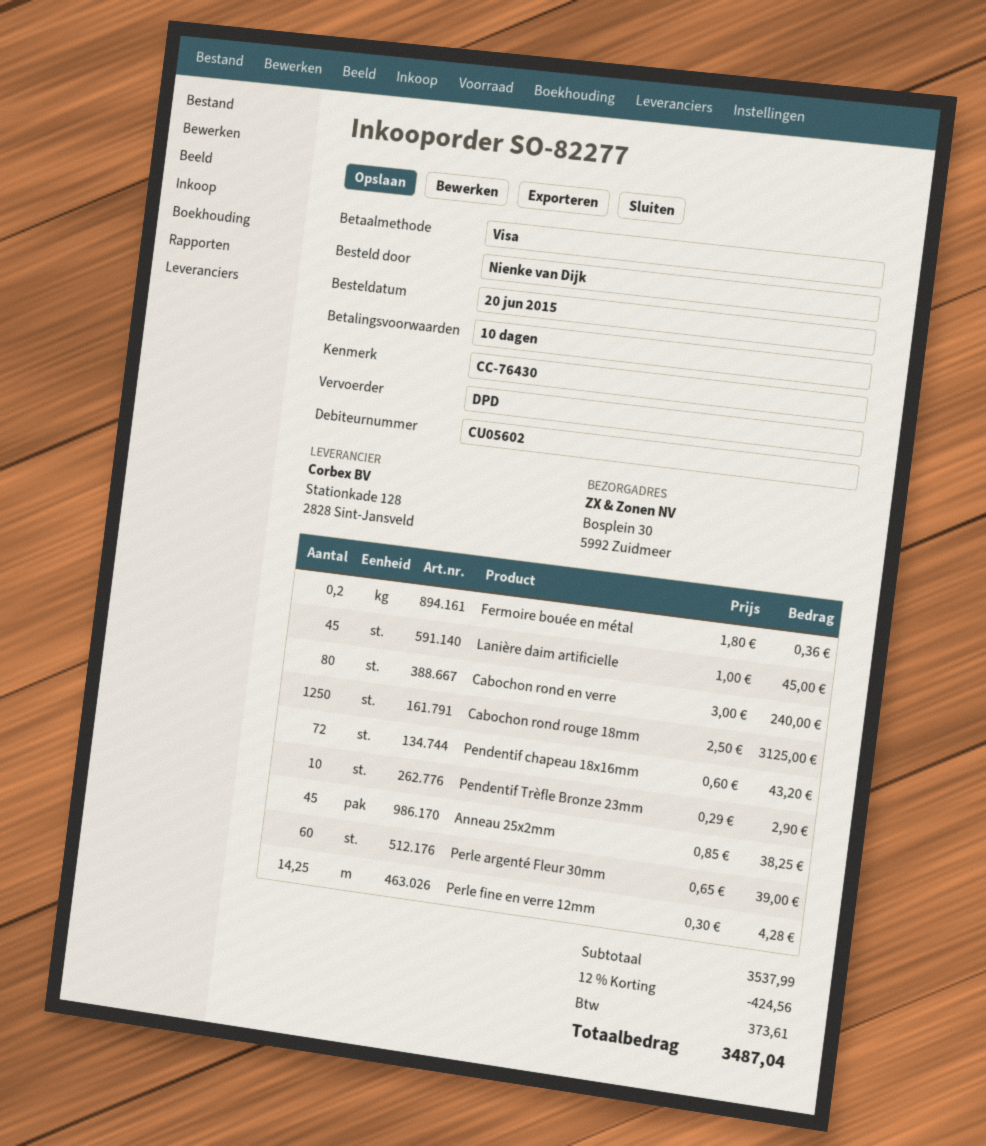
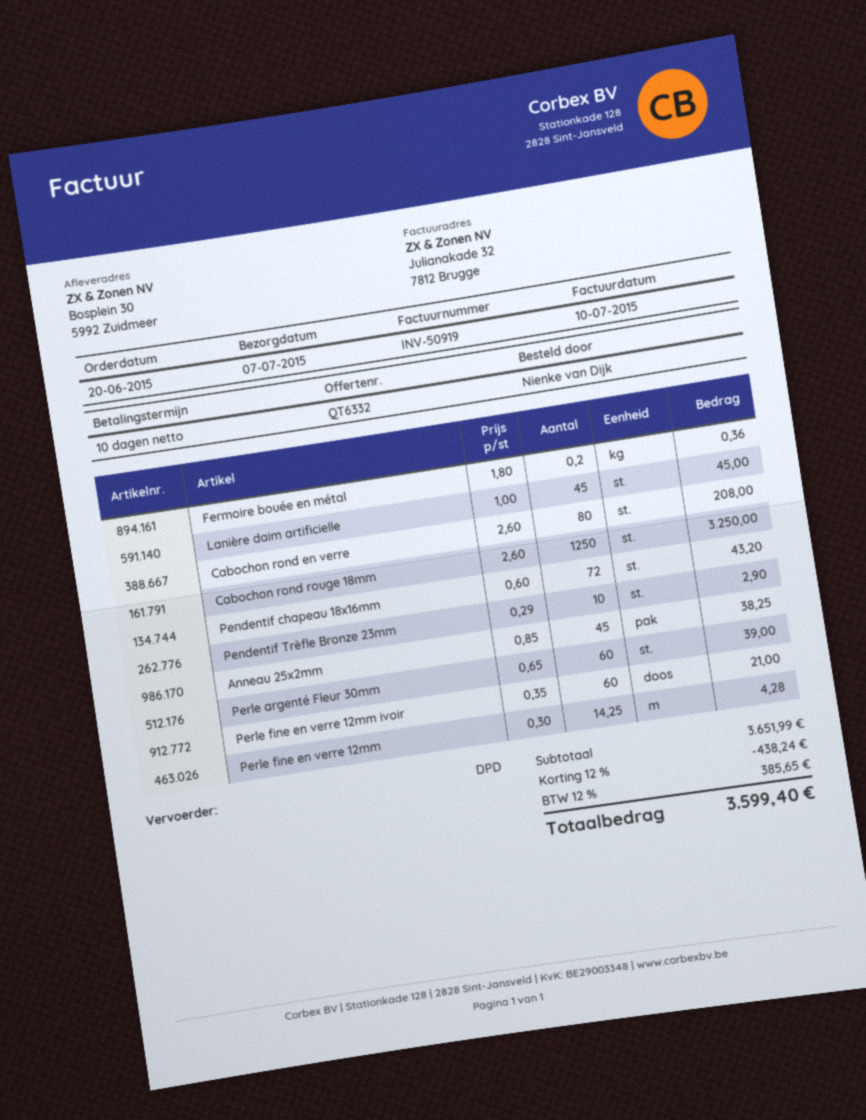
Cabochon rond en verre: 80 x 3.00 = 240.00 -> 80 x 2.60 = 208.00
Cabochon rond rouge 18mm: 1250 x 2.50 = 3125.00 -> 1250 x 2.60 = 3250.00
Perle fine en verre 12mm ivoir: none -> 60 x 0.35 = 21.00
subtotal: 3537.99 -> 3651.99
discount: 12% = 424.56 -> 12% = 438.24
tax: 373.61 -> 385.65
total: 3487.04 -> 3599.40

